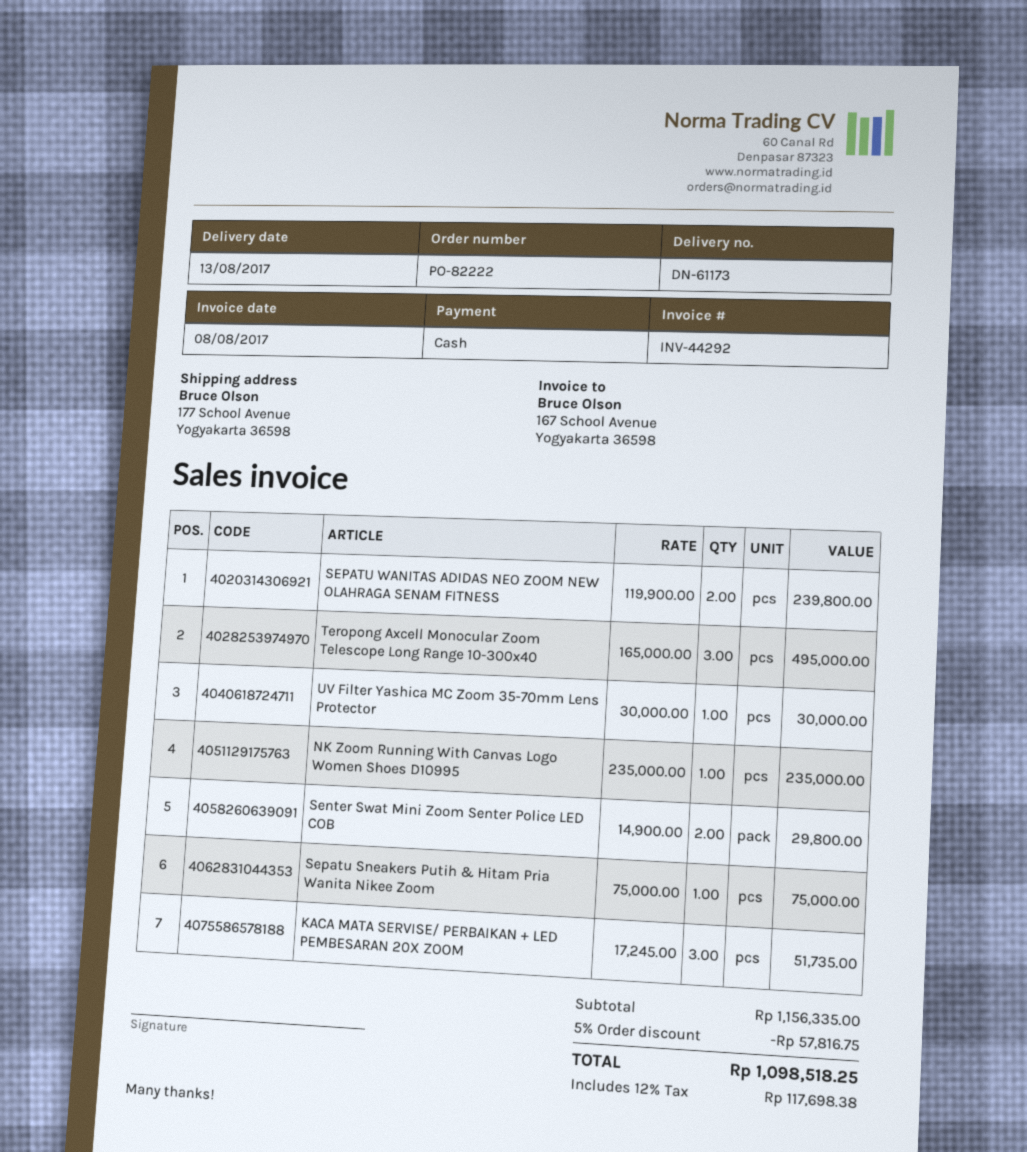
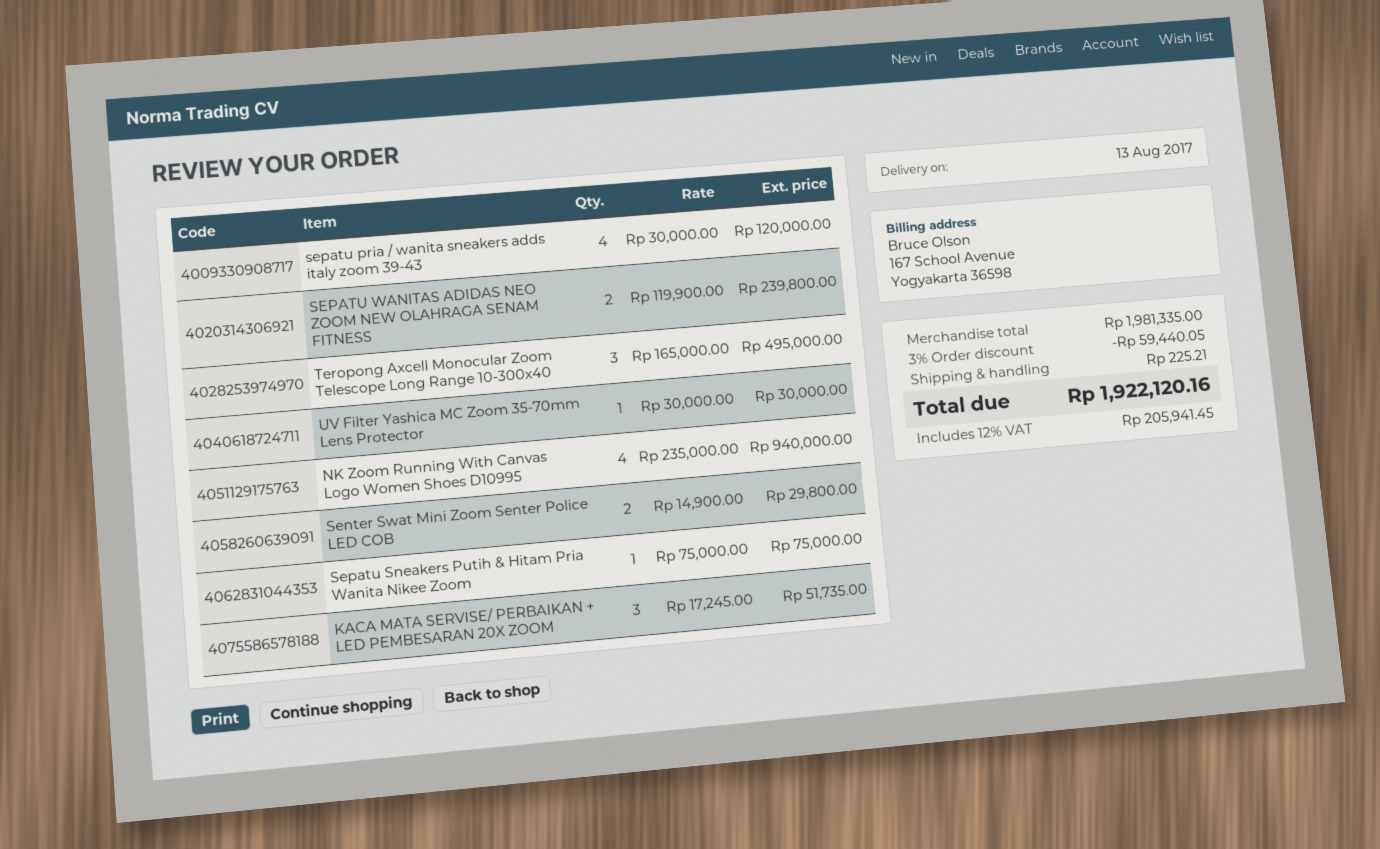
NK Zoom Running With Canvas Logo Women Shoes D10995: 1 x 235000.00 = 235000.00 -> 4 x 235000.00 = 940000.00
sepatu pria / wanita sneakers adds italy zoom 39-43: none -> 4 x 30000.00 = 120000.00
subtotal: 1156335.00 -> 1981335.00
discount: 5% = 57816.75 -> 3% = 59440.05
shipping: none -> 225.21
tax: 12% = 117698.38 -> 12% = 205941.45
total: 1098518.25 -> 1922120.16

